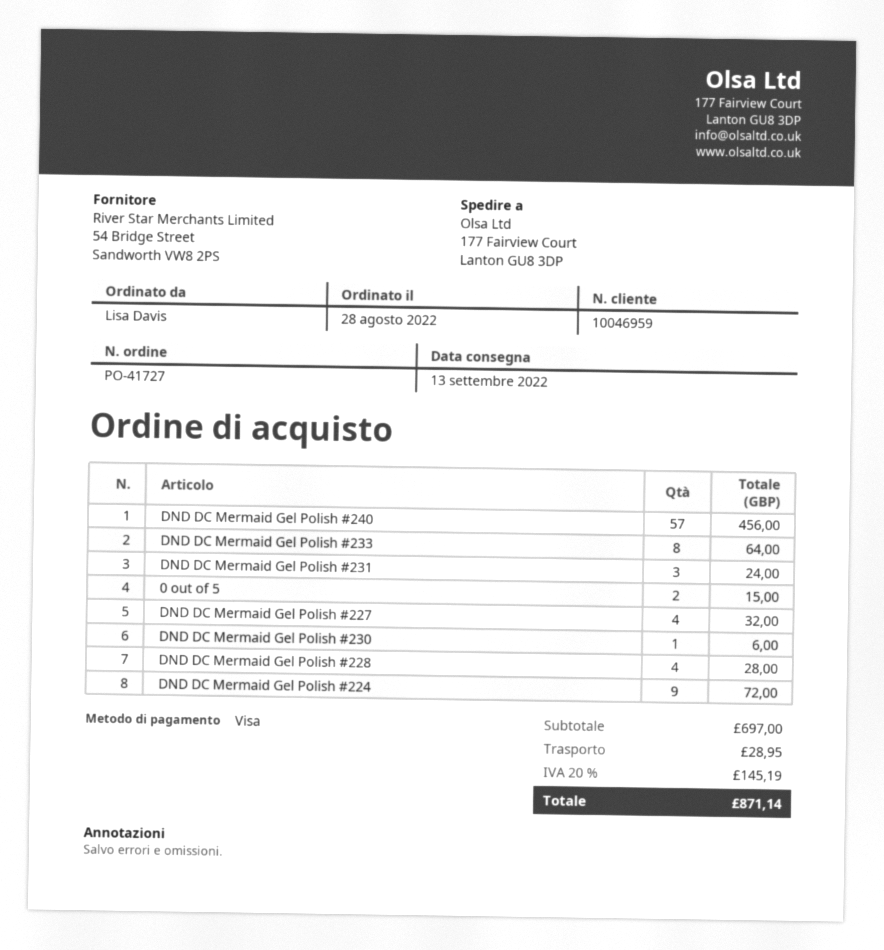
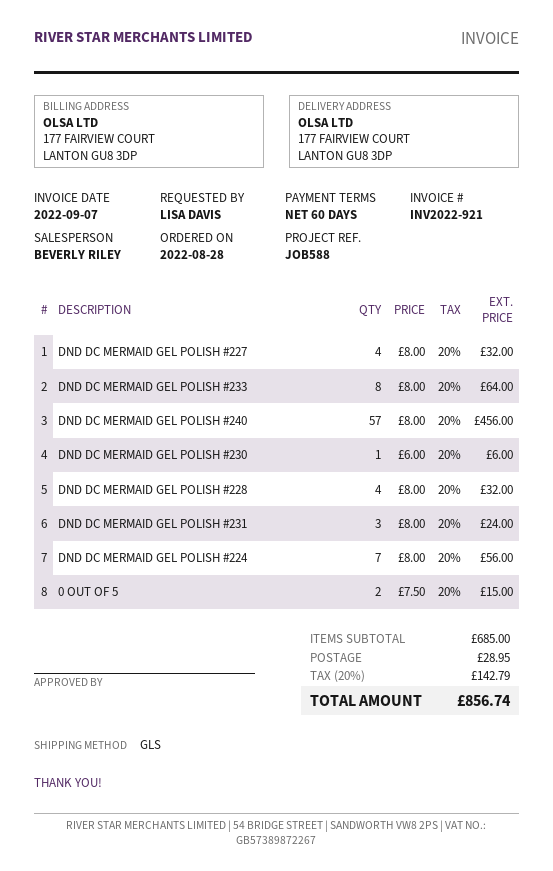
DND DC Mermaid Gel Polish #228: 4 for 28.00 -> 4 for 32.00
DND DC Mermaid Gel Polish #224: 9 for 72.00 -> 7 for 56.00
subtotal: 697.00 -> 685.00
tax: 20% = 145.19 -> 20% = 142.79
total: 871.14 -> 856.74

